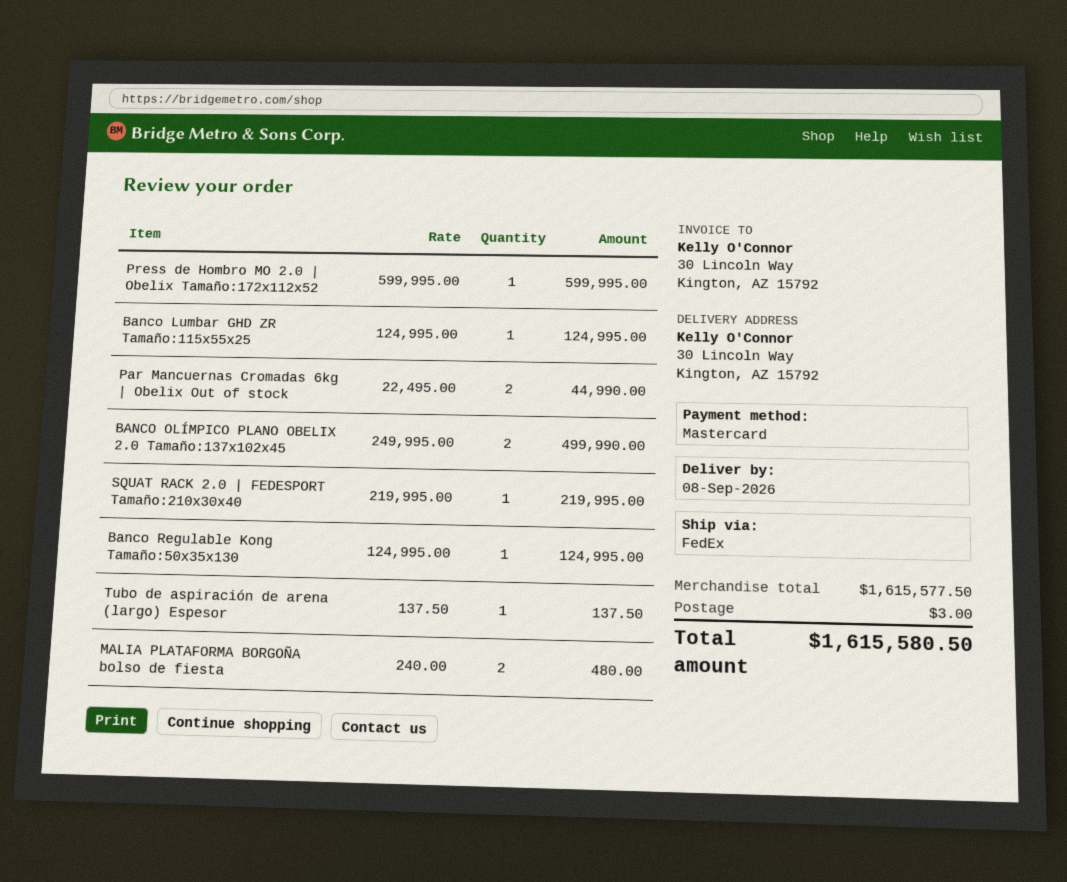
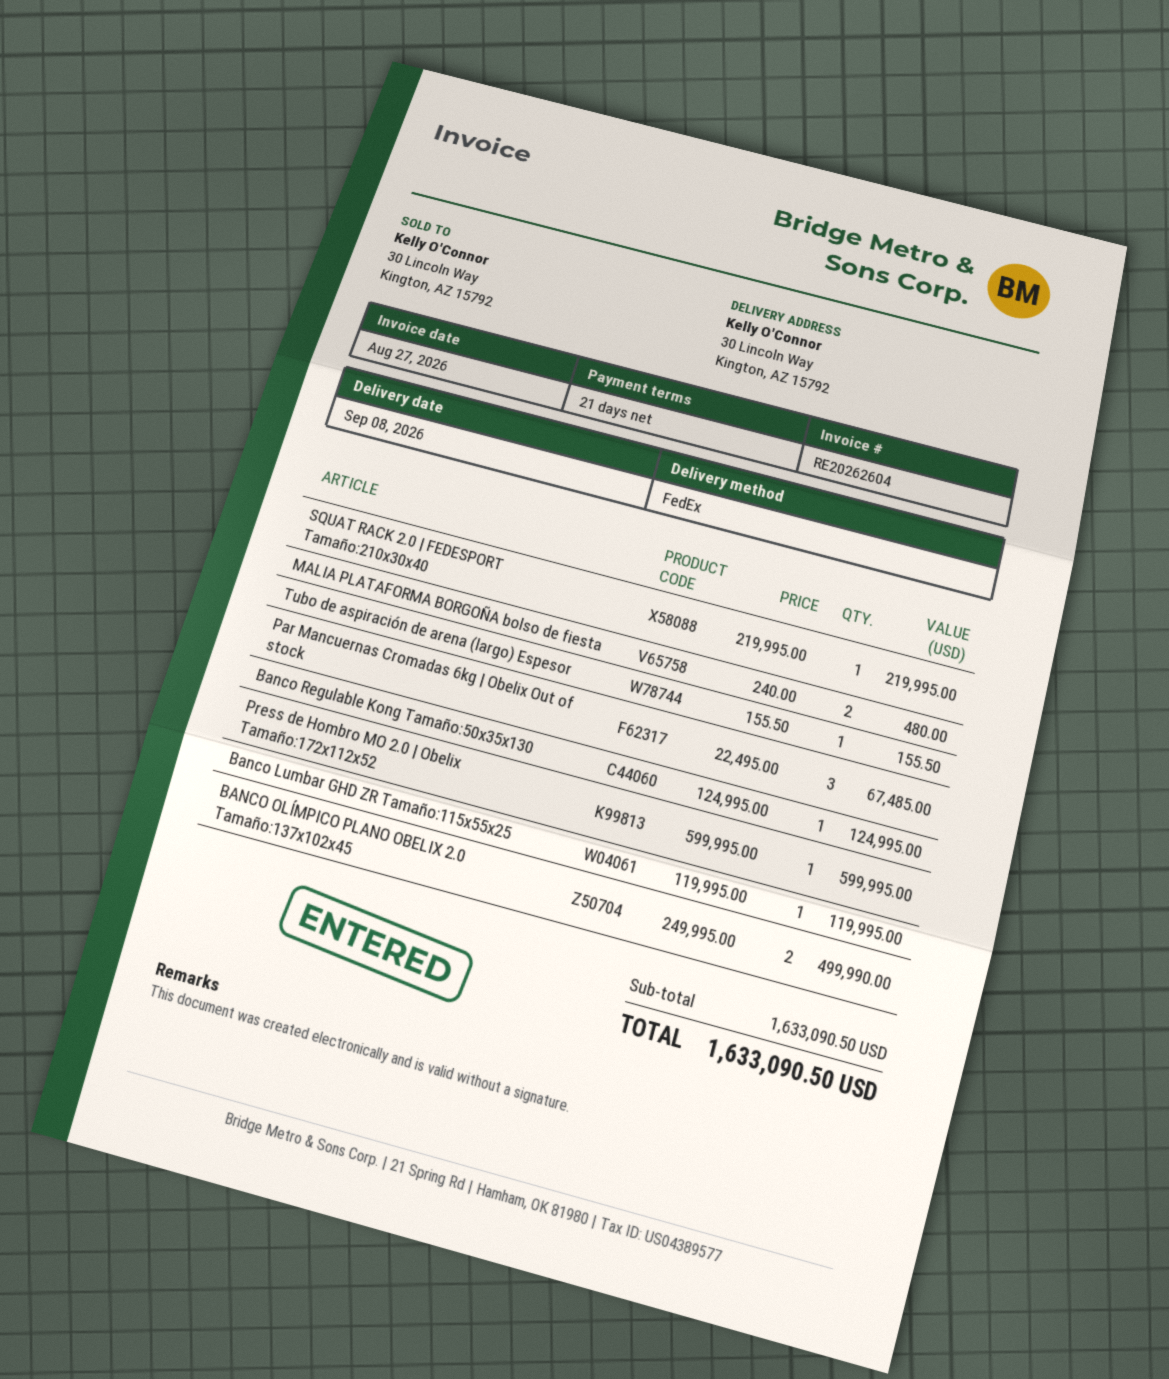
Banco Lumbar GHD ZR Tamaño:115x55x25: 1 x 124995.00 = 124995.00 -> 1 x 119995.00 = 119995.00
Par Mancuernas Cromadas 6kg | Obelix Out of stock: 2 x 22495.00 = 44990.00 -> 3 x 22495.00 = 67485.00
Tubo de aspiración de arena (largo) Espesor: 1 x 137.50 = 137.50 -> 1 x 155.50 = 155.50
subtotal: 1615577.50 -> 1633090.50
shipping: 3.00 -> none
total: 1615580.50 -> 1633090.50

